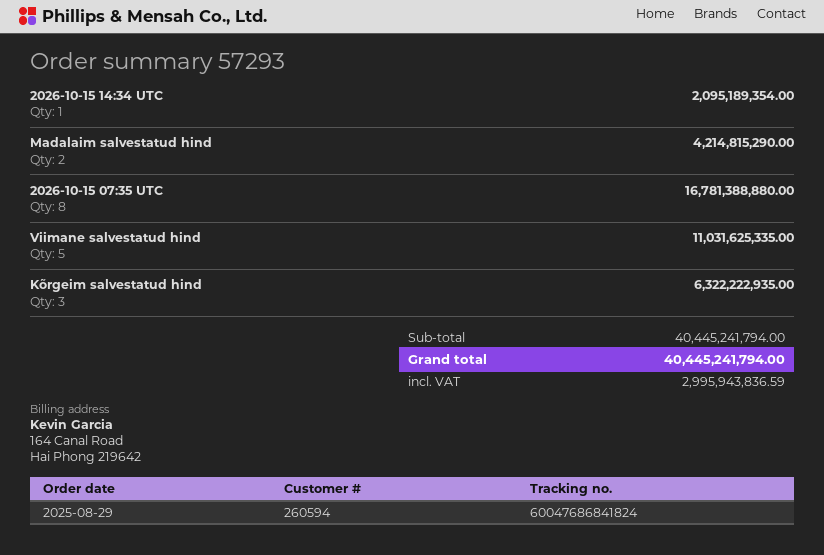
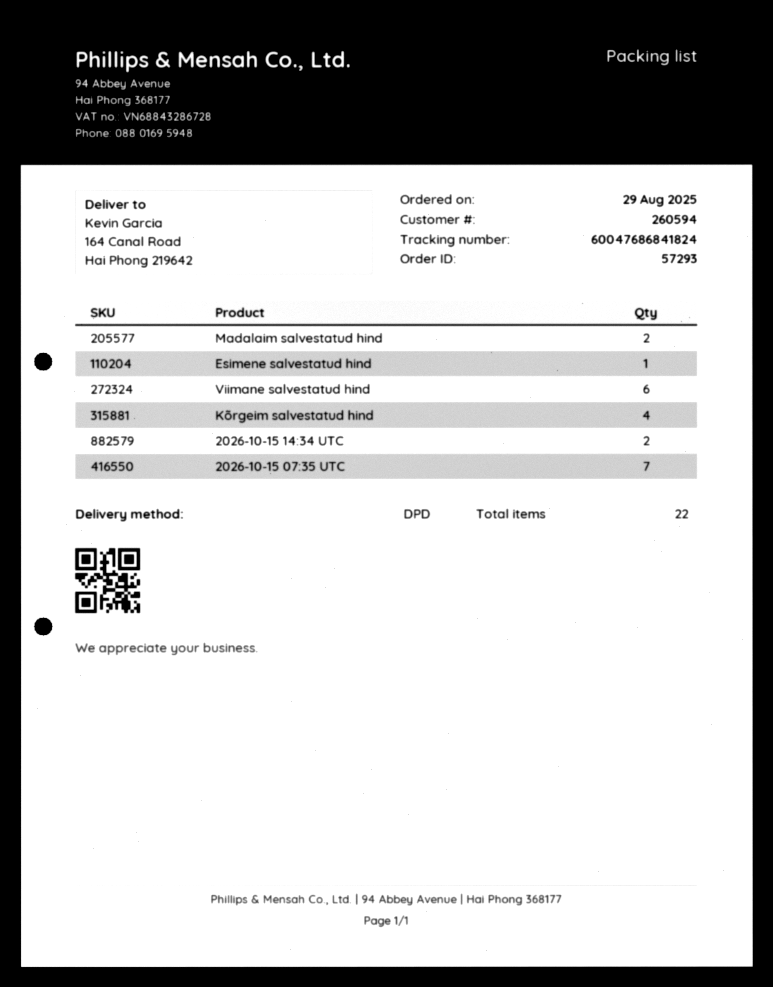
2026-10-15 14:34 UTC: 1 -> 2
2026-10-15 07:35 UTC: 8 -> 7
Viimane salvestatud hind: 5 -> 6
Kõrgeim salvestatud hind: 3 -> 4
Esimene salvestatud hind: none -> 1

